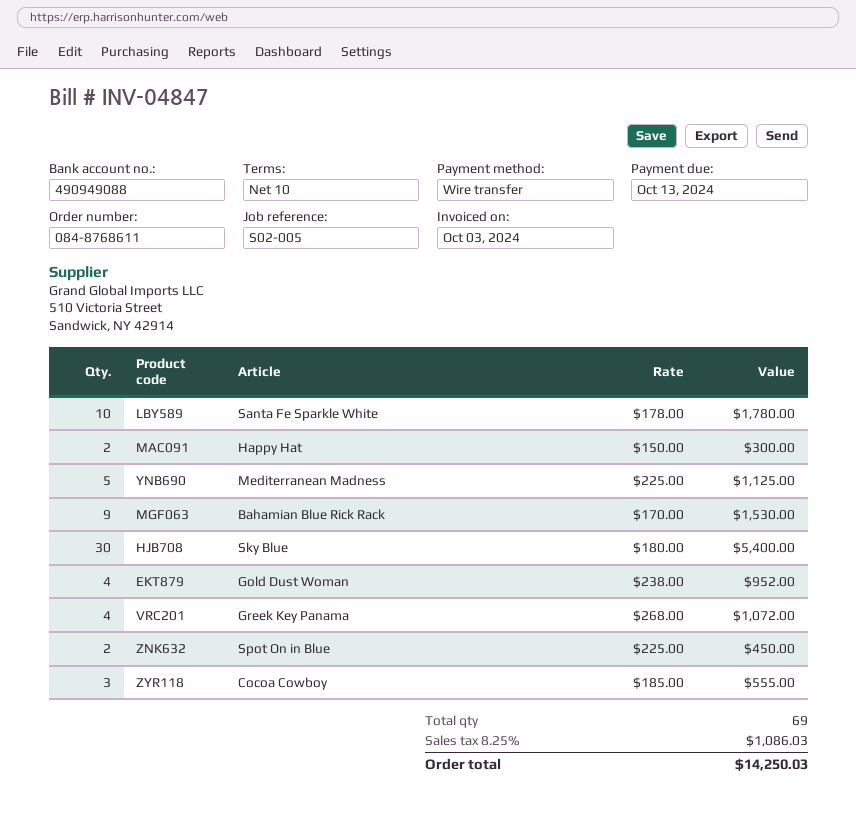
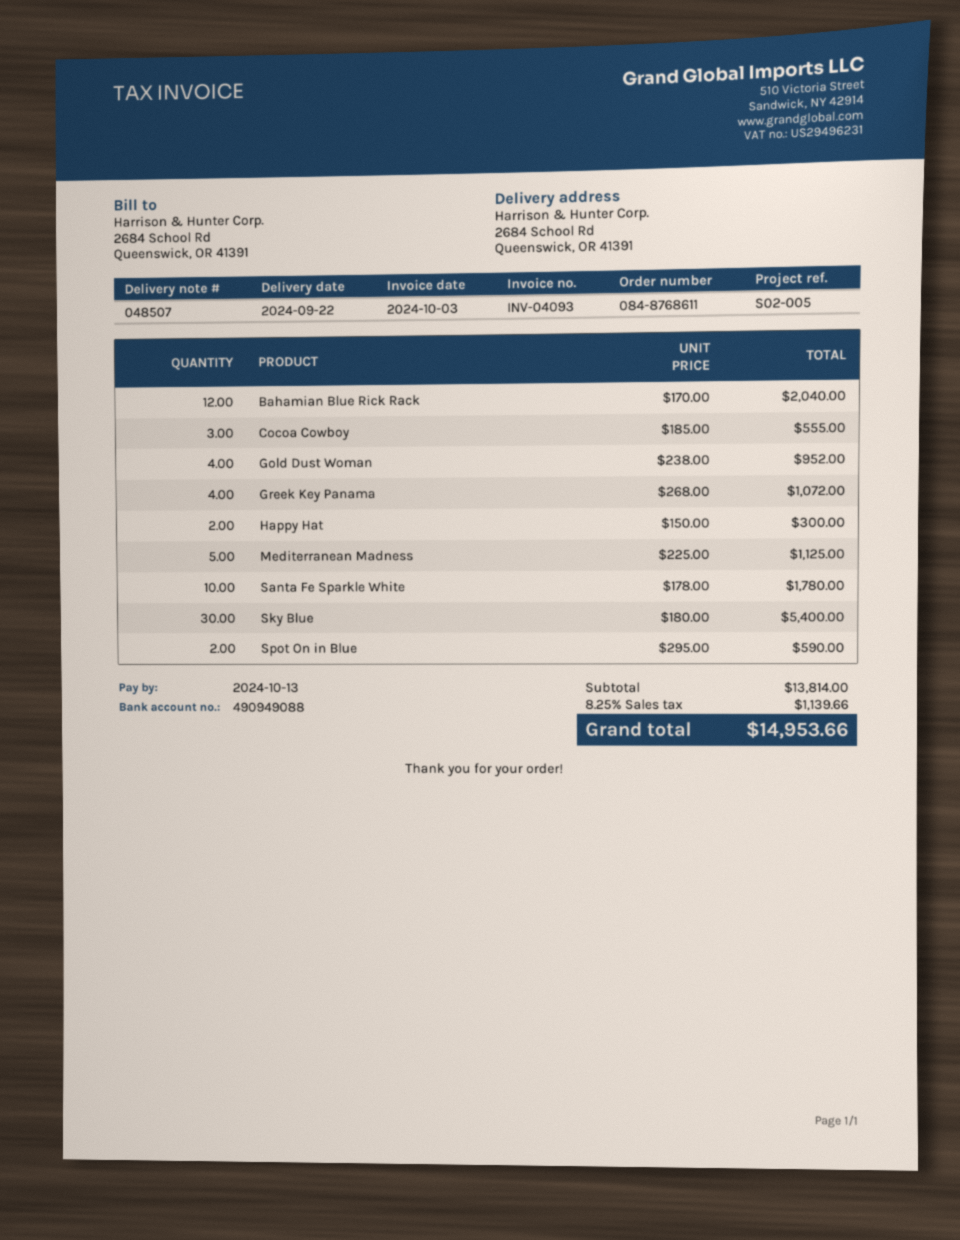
invoice number: INV-04847 -> INV-04093
Bahamian Blue Rick Rack: 9 x 170.00 = 1530.00 -> 12 x 170.00 = 2040.00
Spot On in Blue: 2 x 225.00 = 450.00 -> 2 x 295.00 = 590.00
tax: 8.25% = 1086.03 -> 8.25% = 1139.66
total: 14250.03 -> 14953.66

